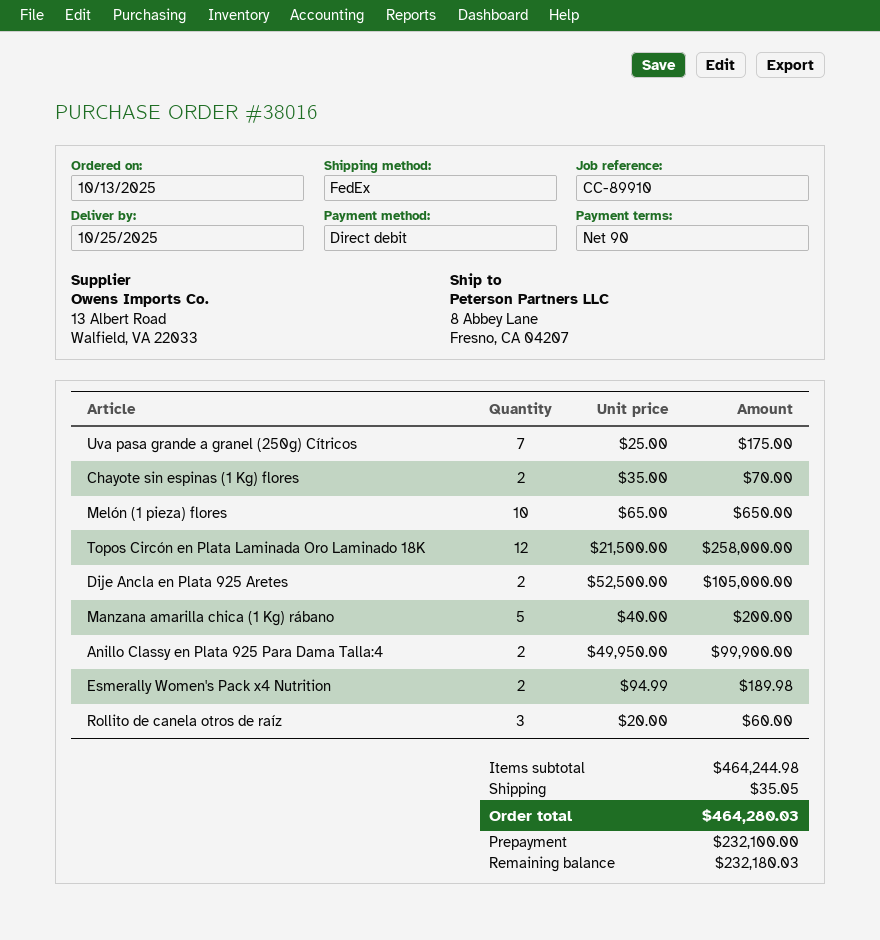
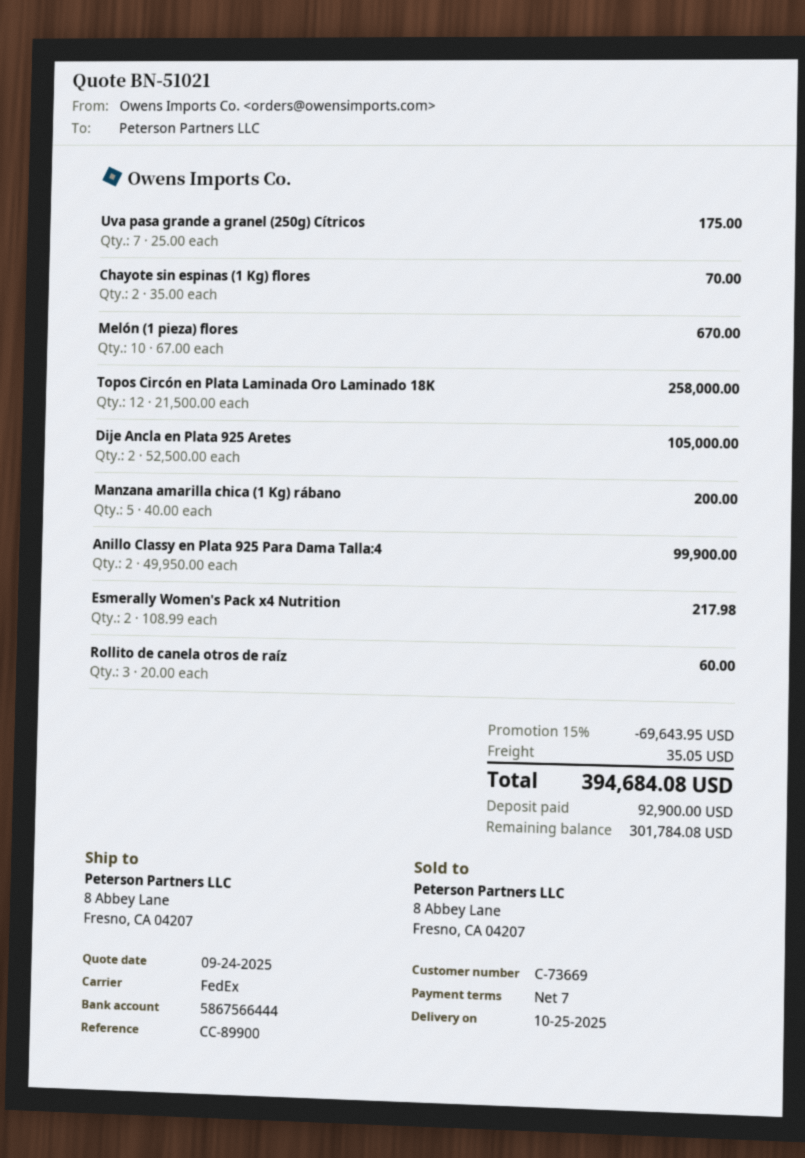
payment terms: 90 days -> 7 days
reference: CC-89910 -> CC-89900
Melón (1 pieza) flores: 10 x 65.00 = 650.00 -> 10 x 67.00 = 670.00
Esmerally Women's Pack x4 Nutrition: 2 x 94.99 = 189.98 -> 2 x 108.99 = 217.98
discount: none -> 15% = 69643.95
total: 464280.03 -> 394684.08
deposit: 232100.00 -> 92900.00
balance: 232180.03 -> 301784.08

